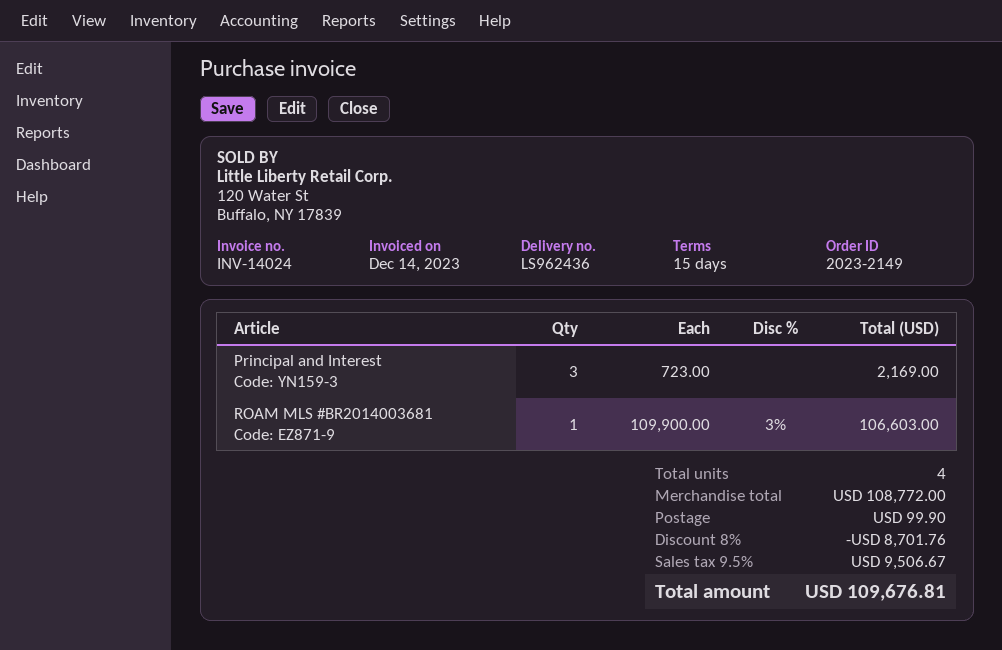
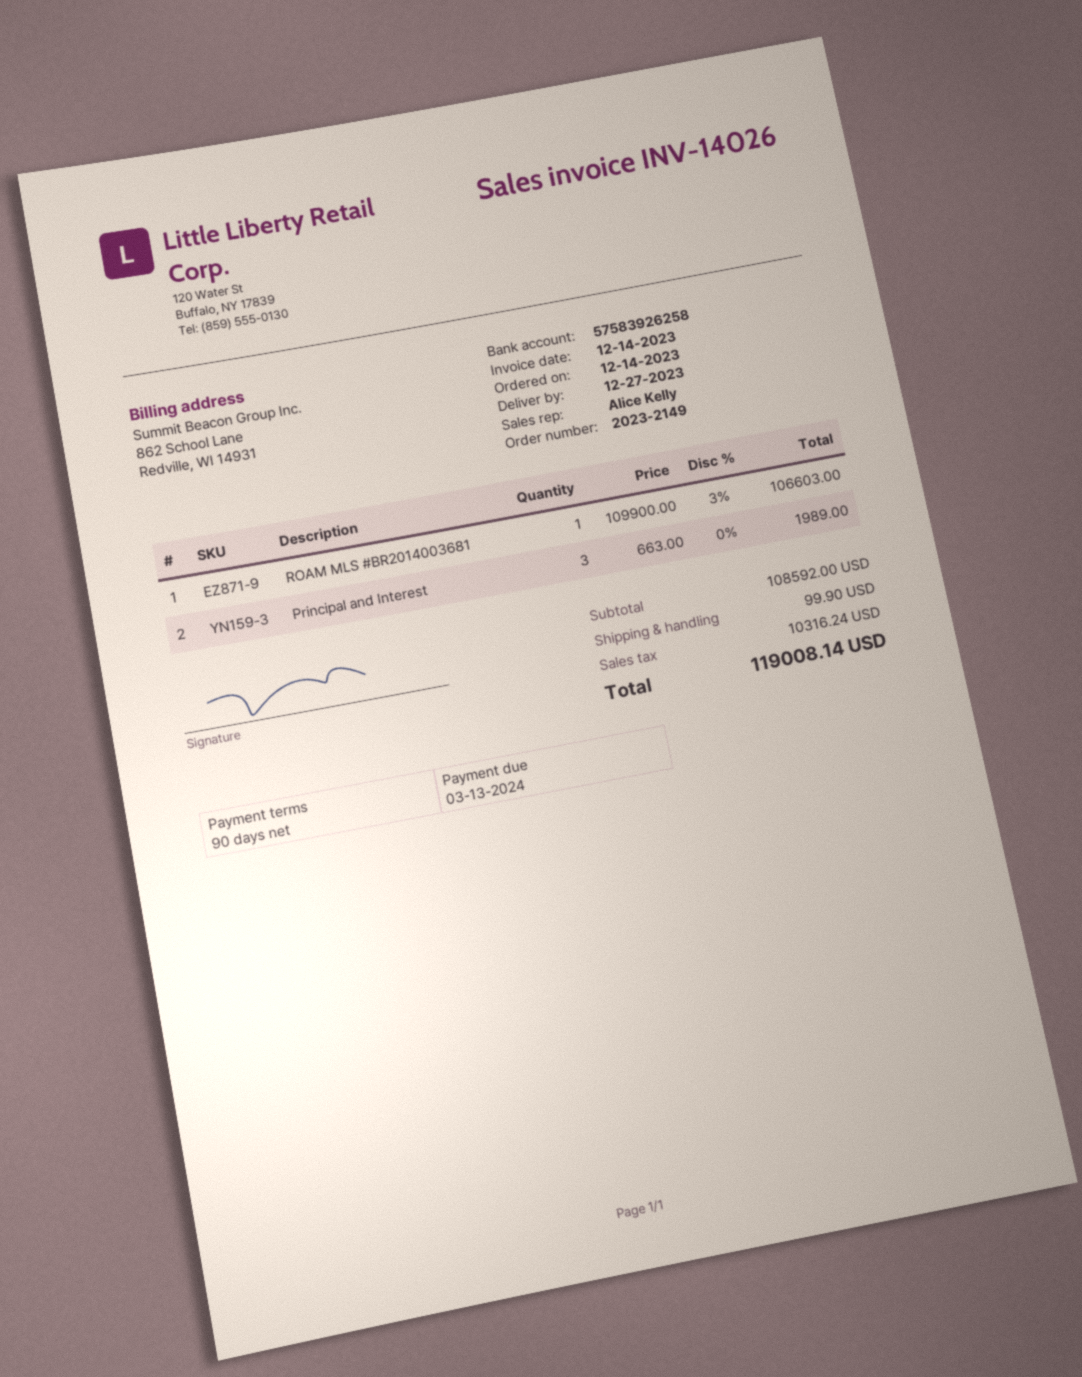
invoice number: INV-14024 -> INV-14026
payment terms: 15 days -> 90 days
Principal and Interest: 3 x 723.00 = 2169.00 -> 3 x 663.00 = 1989.00
subtotal: 108772.00 -> 108592.00
discount: 8% = 8701.76 -> none
tax: 9506.67 -> 10316.24
total: 109676.81 -> 119008.14

